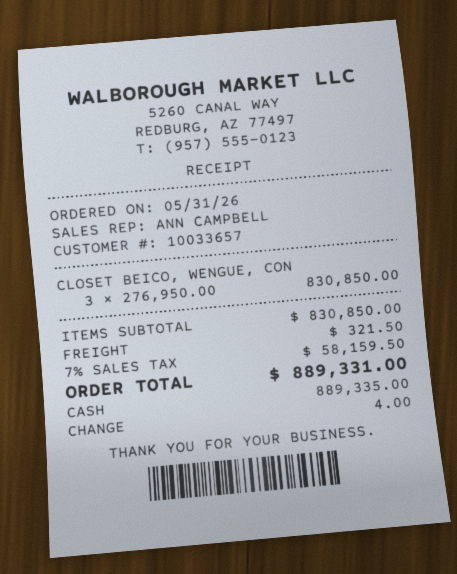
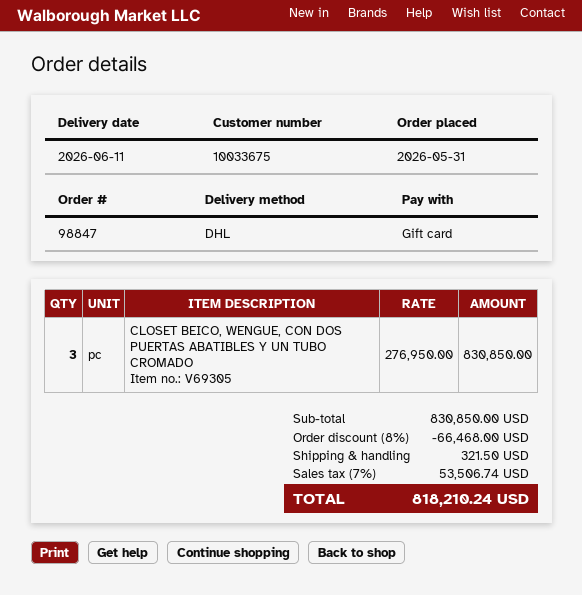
customer number: 10033657 -> 10033675
payment method: cash -> gift card
discount: none -> 8% = 66468.00
tax: 7% = 58159.50 -> 7% = 53506.74
total: 889331.00 -> 818210.24

